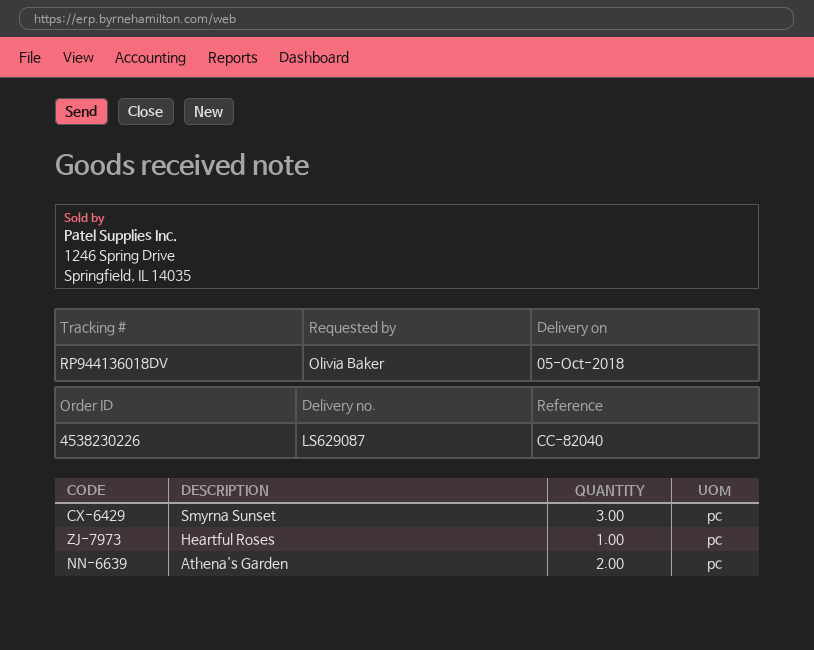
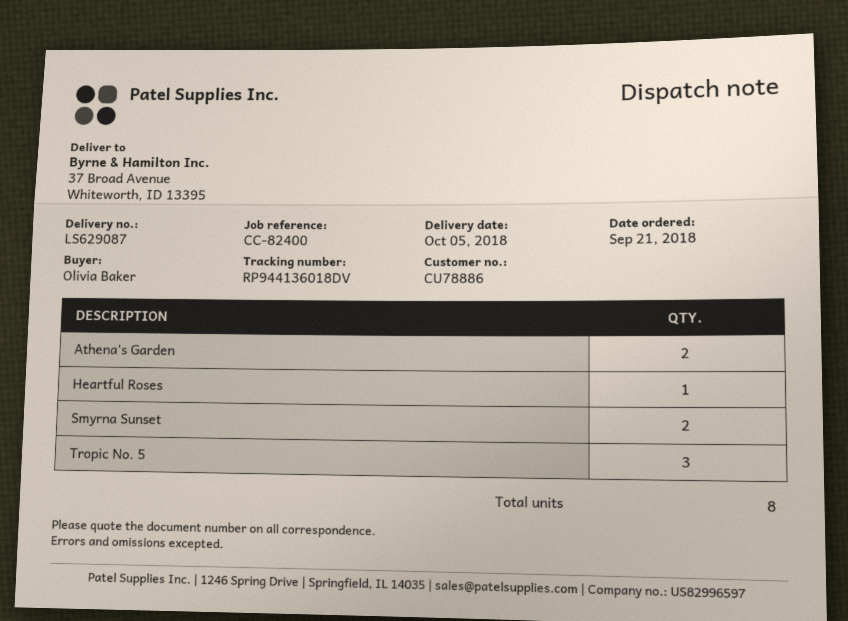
reference: CC-82040 -> CC-82400
Smyrna Sunset: 3 -> 2
Tropic No. 5: none -> 3

